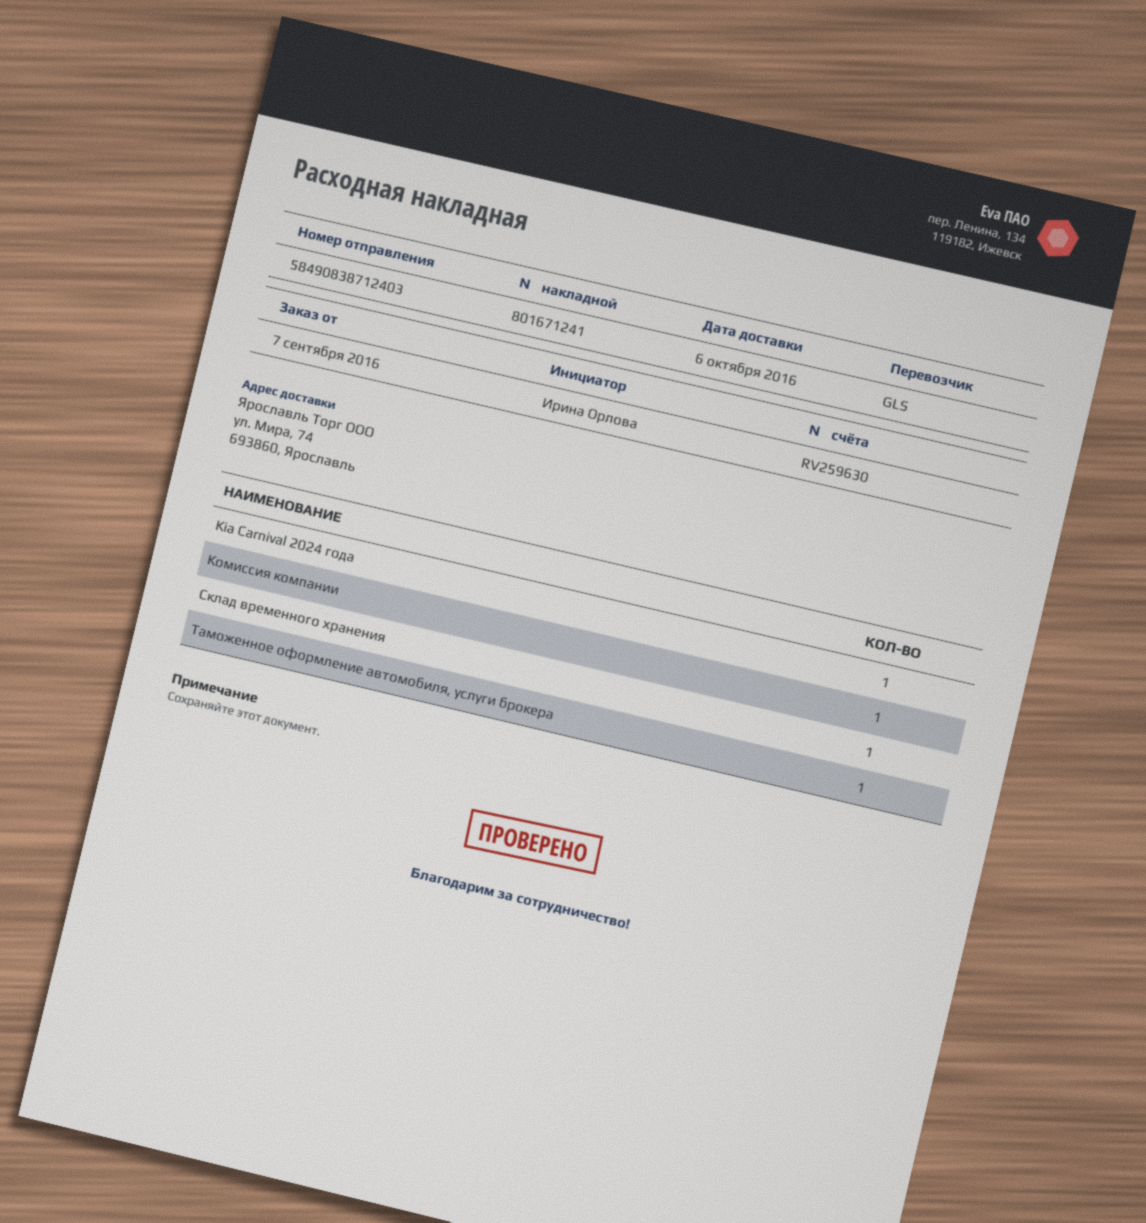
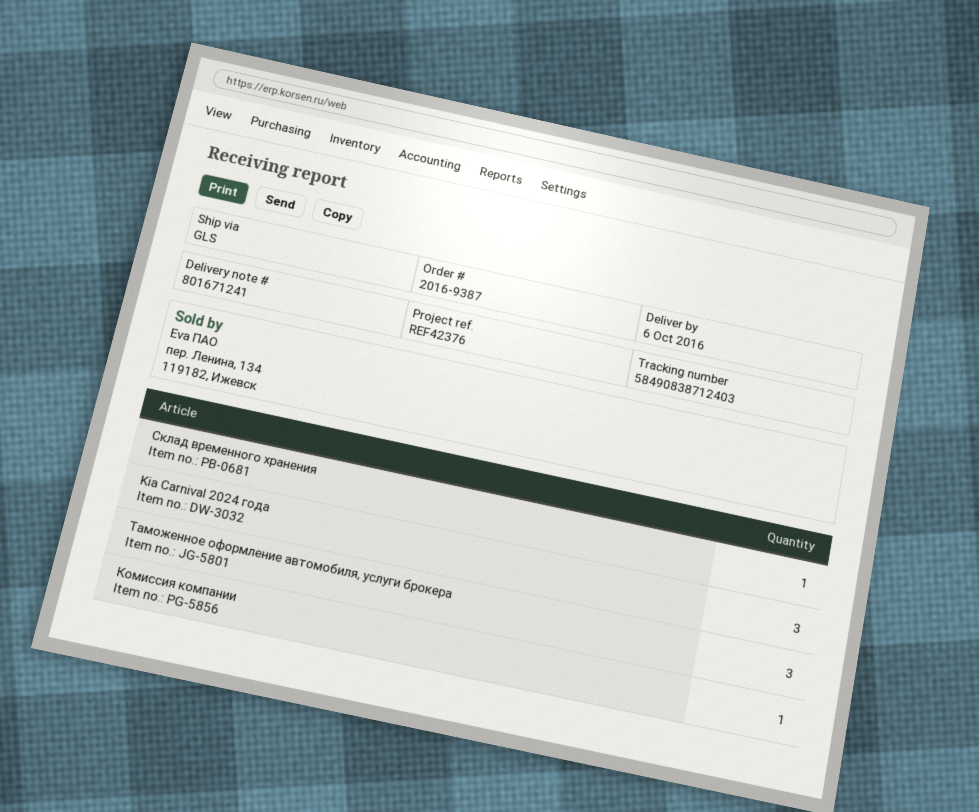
Kia Carnival 2024 года: 1 -> 3
Таможенное оформление автомобиля, услуги брокера: 1 -> 3

